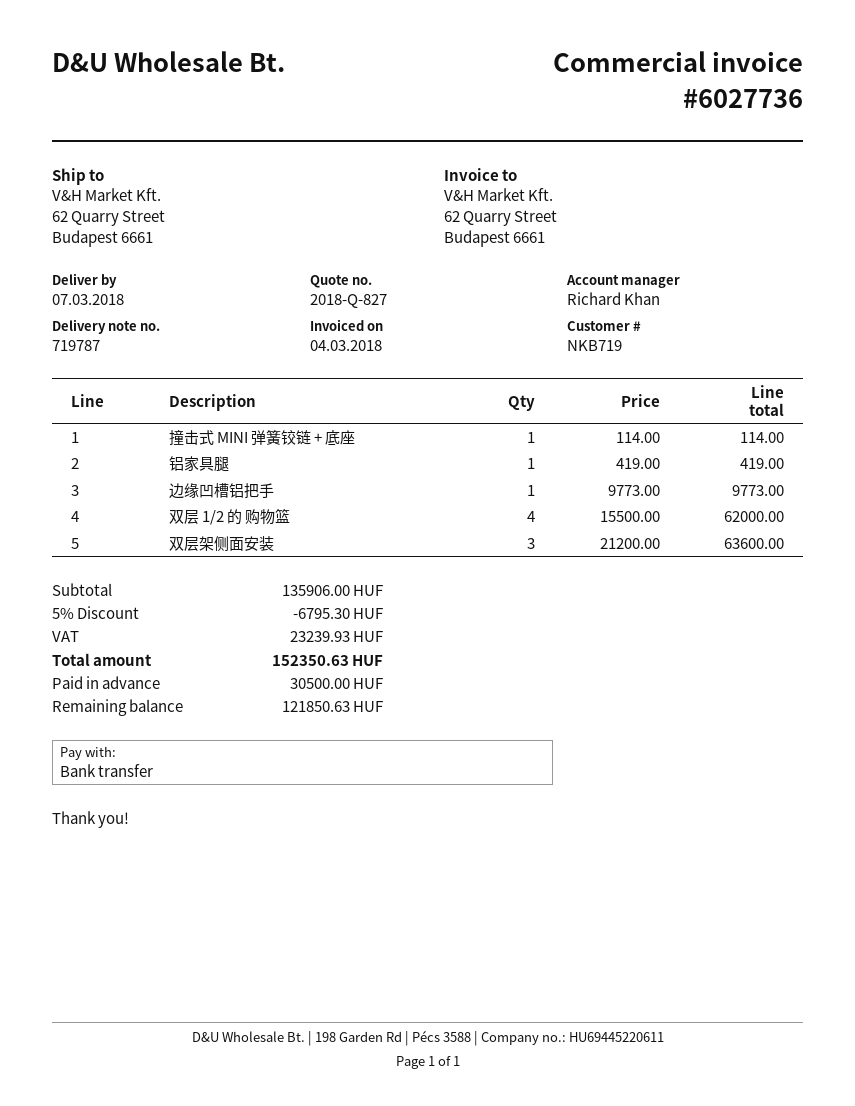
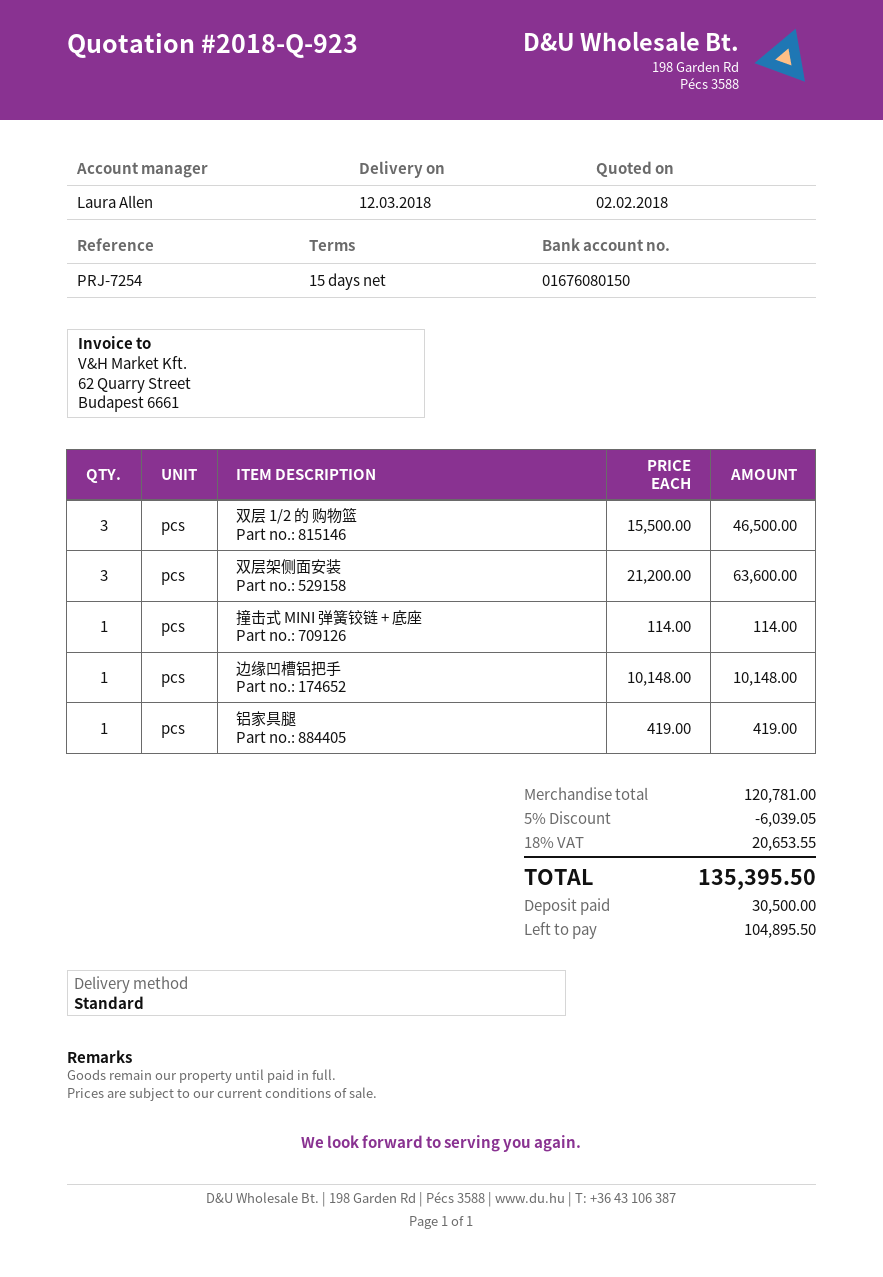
quote number: 2018-Q-827 -> 2018-Q-923
delivery date: 2018-03-07 -> 2018-03-12
sales rep: Richard Khan -> Laura Allen
边缘凹槽铝把手: 1 x 9773.00 = 9773.00 -> 1 x 10148.00 = 10148.00
双层 1/2 的 购物篮: 4 x 15500.00 = 62000.00 -> 3 x 15500.00 = 46500.00
subtotal: 135906.00 -> 120781.00
discount: 5% = 6795.30 -> 5% = 6039.05
tax: 23239.93 -> 20653.55
total: 152350.63 -> 135395.50
balance: 121850.63 -> 104895.50

